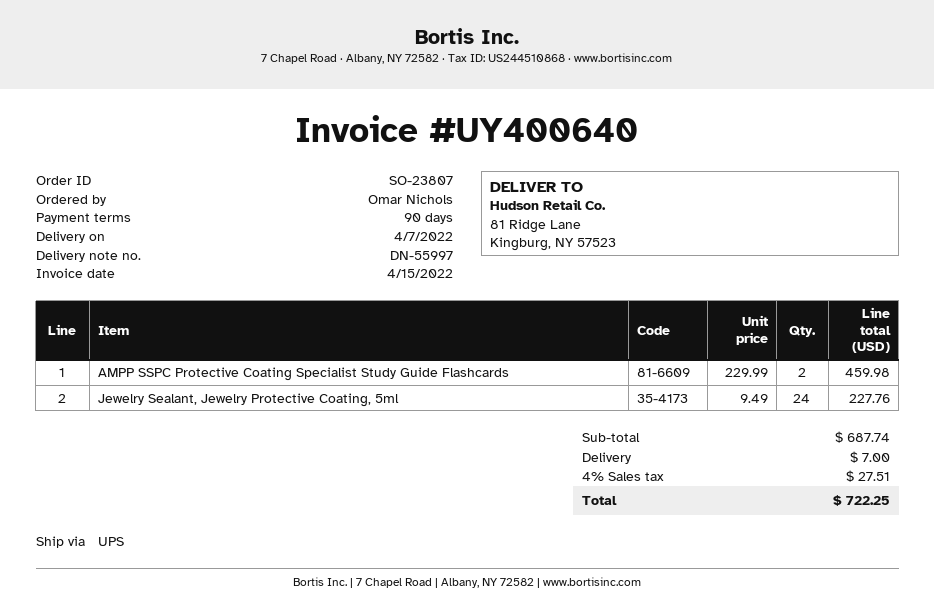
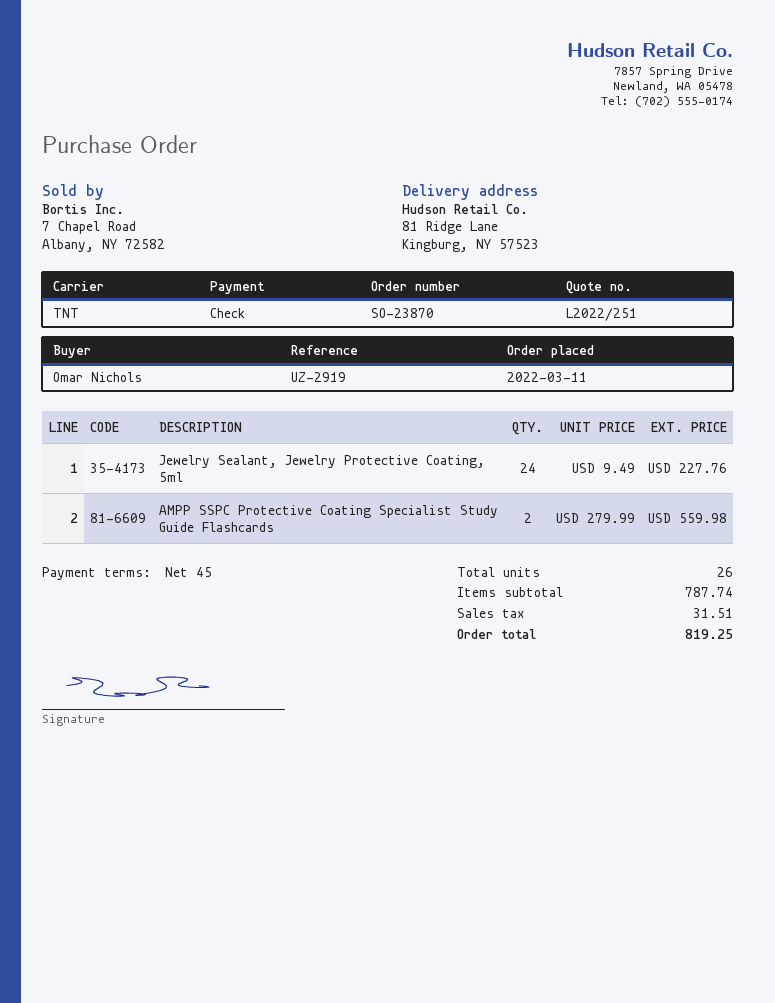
order number: SO-23807 -> SO-23870
payment terms: 90 days -> 45 days
shipping method: UPS -> TNT
AMPP SSPC Protective Coating Specialist Study Guide Flashcards: 2 x 229.99 = 459.98 -> 2 x 279.99 = 559.98
subtotal: 687.74 -> 787.74
shipping: 7.00 -> none
tax: 27.51 -> 31.51
total: 722.25 -> 819.25

